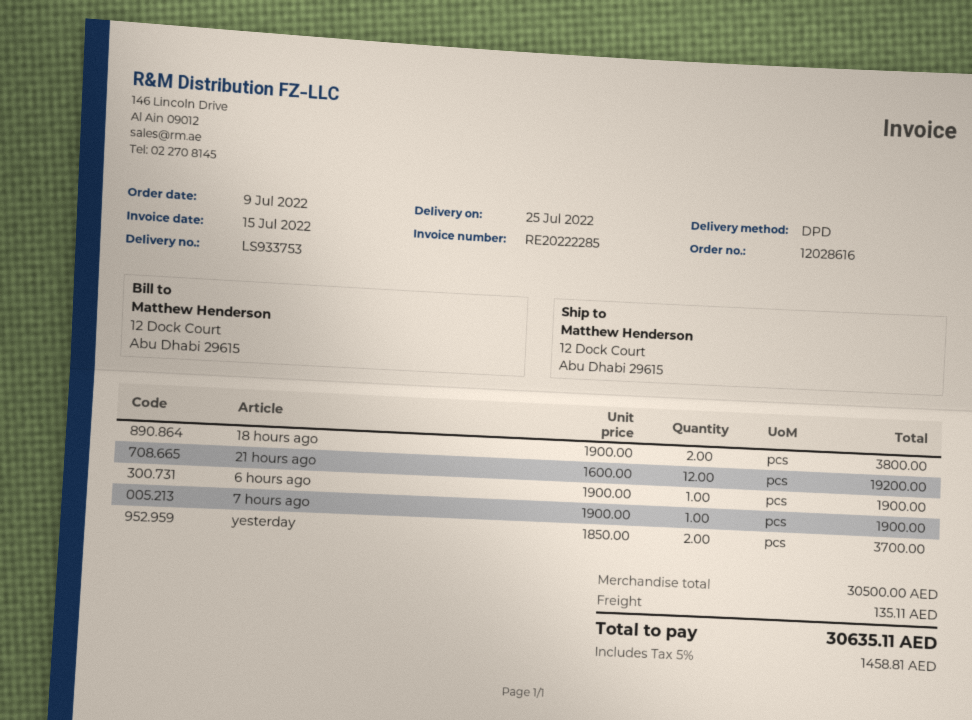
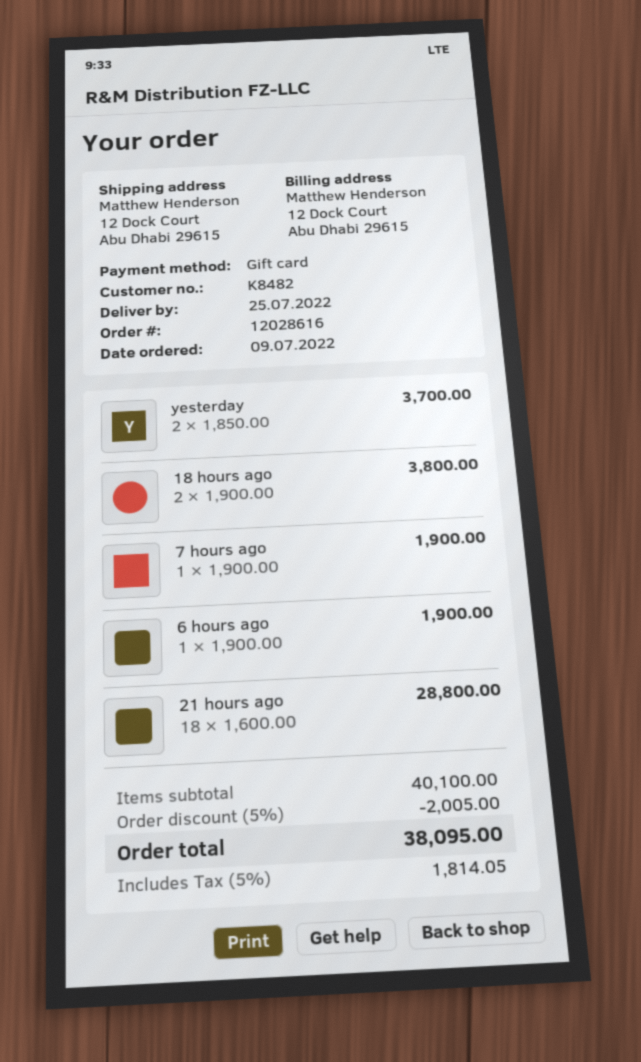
21 hours ago: 12 x 1600.00 = 19200.00 -> 18 x 1600.00 = 28800.00
subtotal: 30500.00 -> 40100.00
discount: none -> 5% = 2005.00
shipping: 135.11 -> none
tax: 5% = 1458.81 -> 5% = 1814.05
total: 30635.11 -> 38095.00

